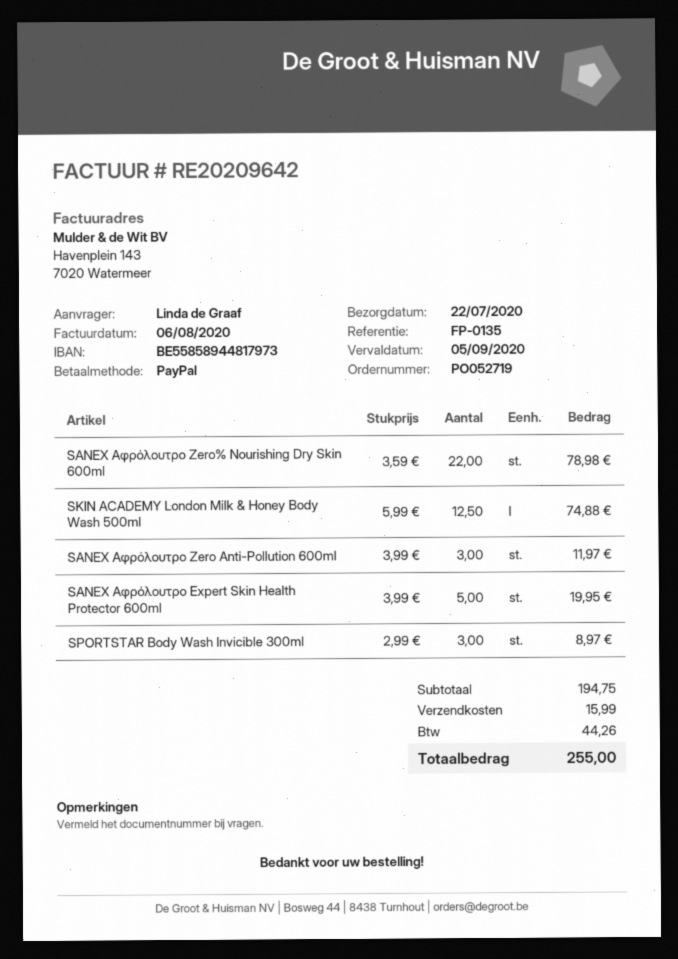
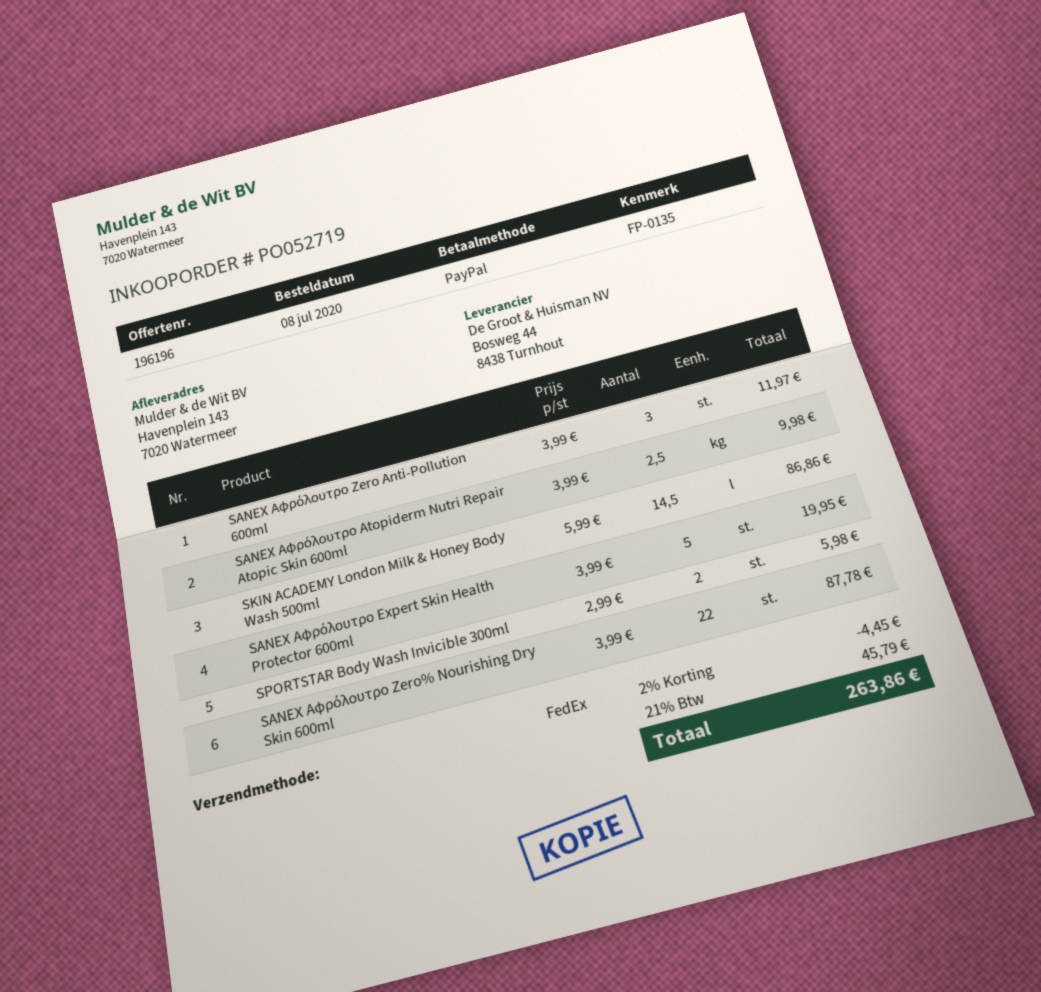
SANEX Αφρόλουτρο Zero% Nourishing Dry Skin 600ml: 22 x 3.59 = 78.98 -> 22 x 3.99 = 87.78
SKIN ACADEMY London Milk & Honey Body Wash 500ml: 12.5 x 5.99 = 74.88 -> 14.5 x 5.99 = 86.86
SPORTSTAR Body Wash Invicible 300ml: 3 x 2.99 = 8.97 -> 2 x 2.99 = 5.98
SANEX Αφρόλουτρο Atopiderm Nutri Repair Atopic Skin 600ml: none -> 2.5 x 3.99 = 9.98
discount: none -> 2% = 4.45
shipping: 15.99 -> none
tax: 44.26 -> 45.79
total: 255.00 -> 263.86

